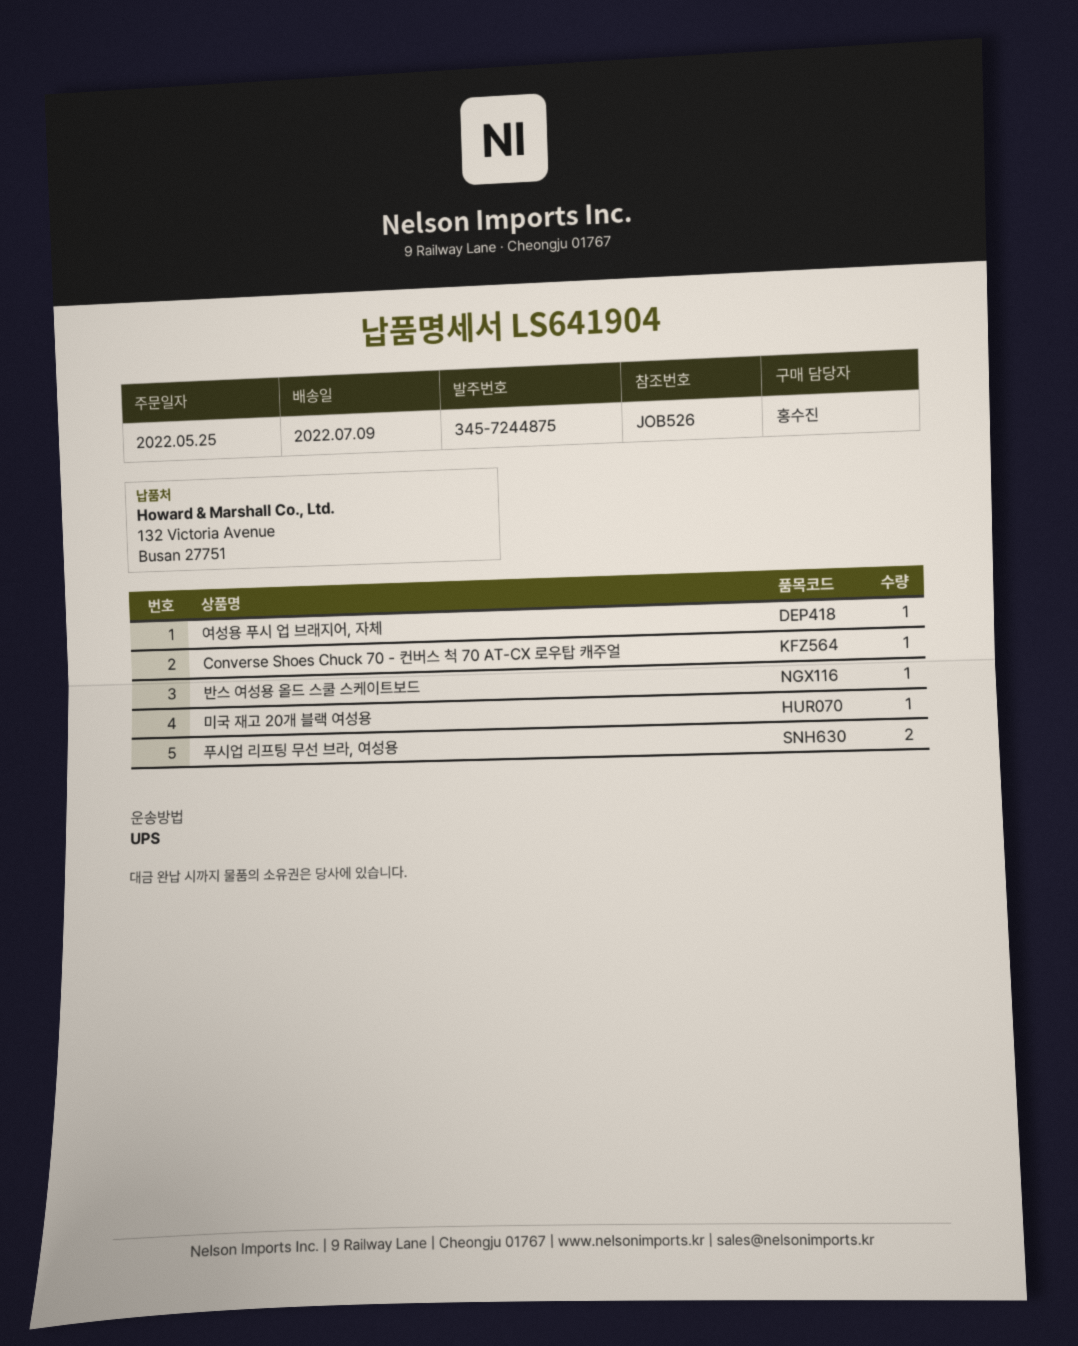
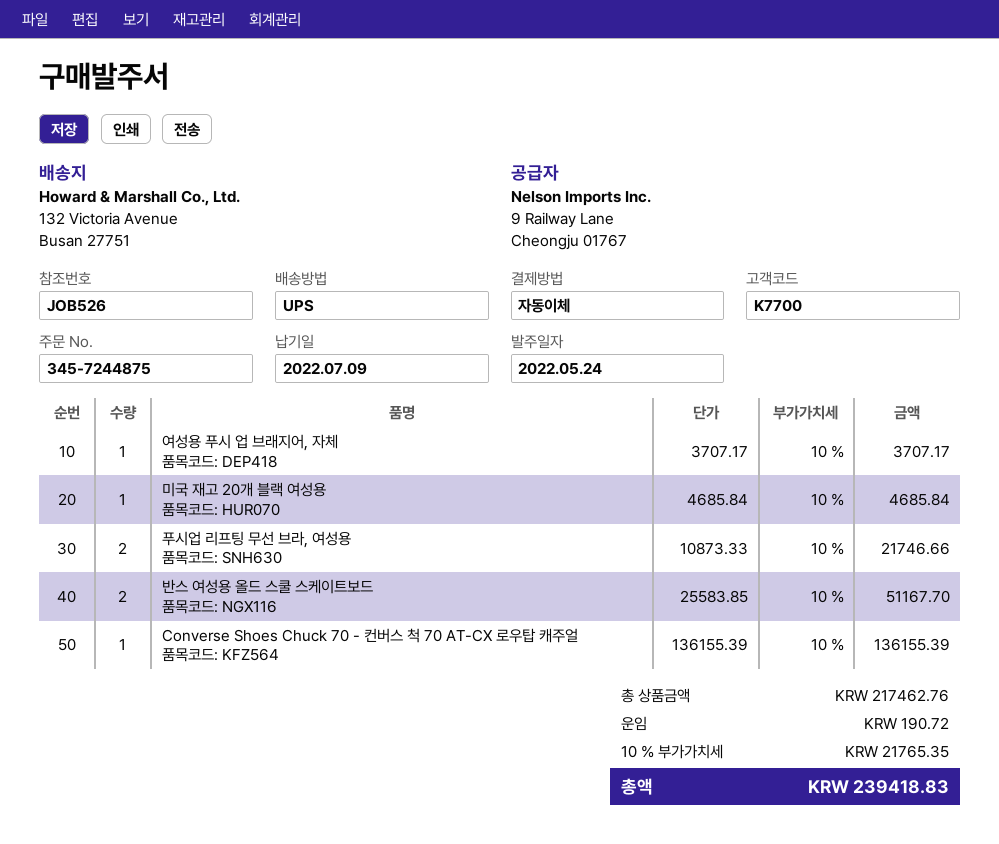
order date: 2022-05-25 -> 2022-05-24
반스 여성용 올드 스쿨 스케이트보드: 1 -> 2

